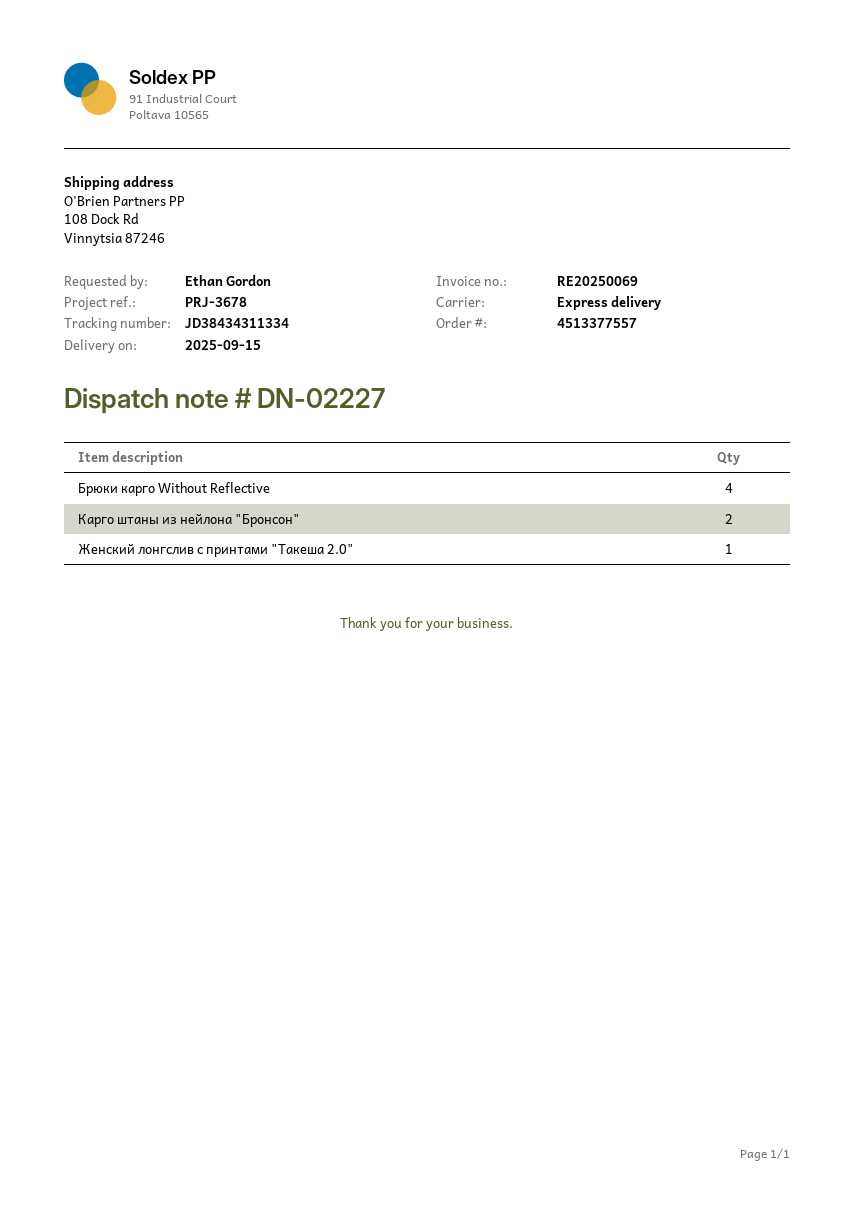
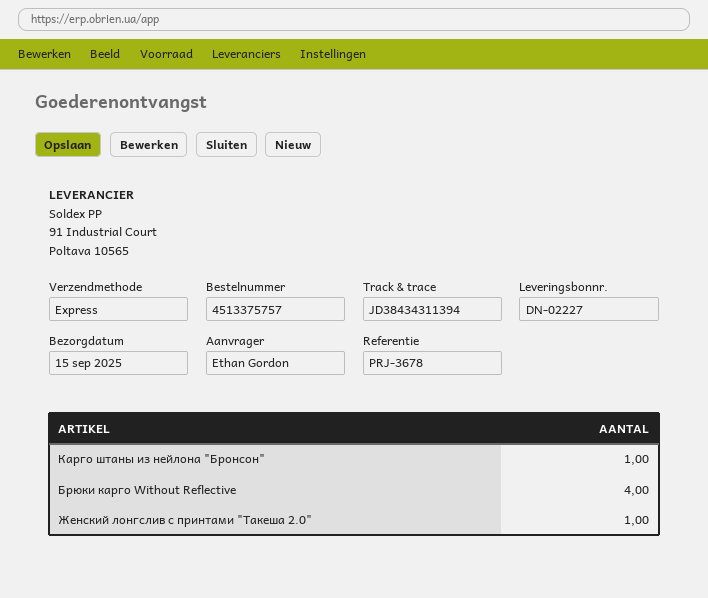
order number: 4513377557 -> 4513375757
tracking number: JD38434311334 -> JD38434311394
Карго штаны из нейлона "Бронсон": 2 -> 1

